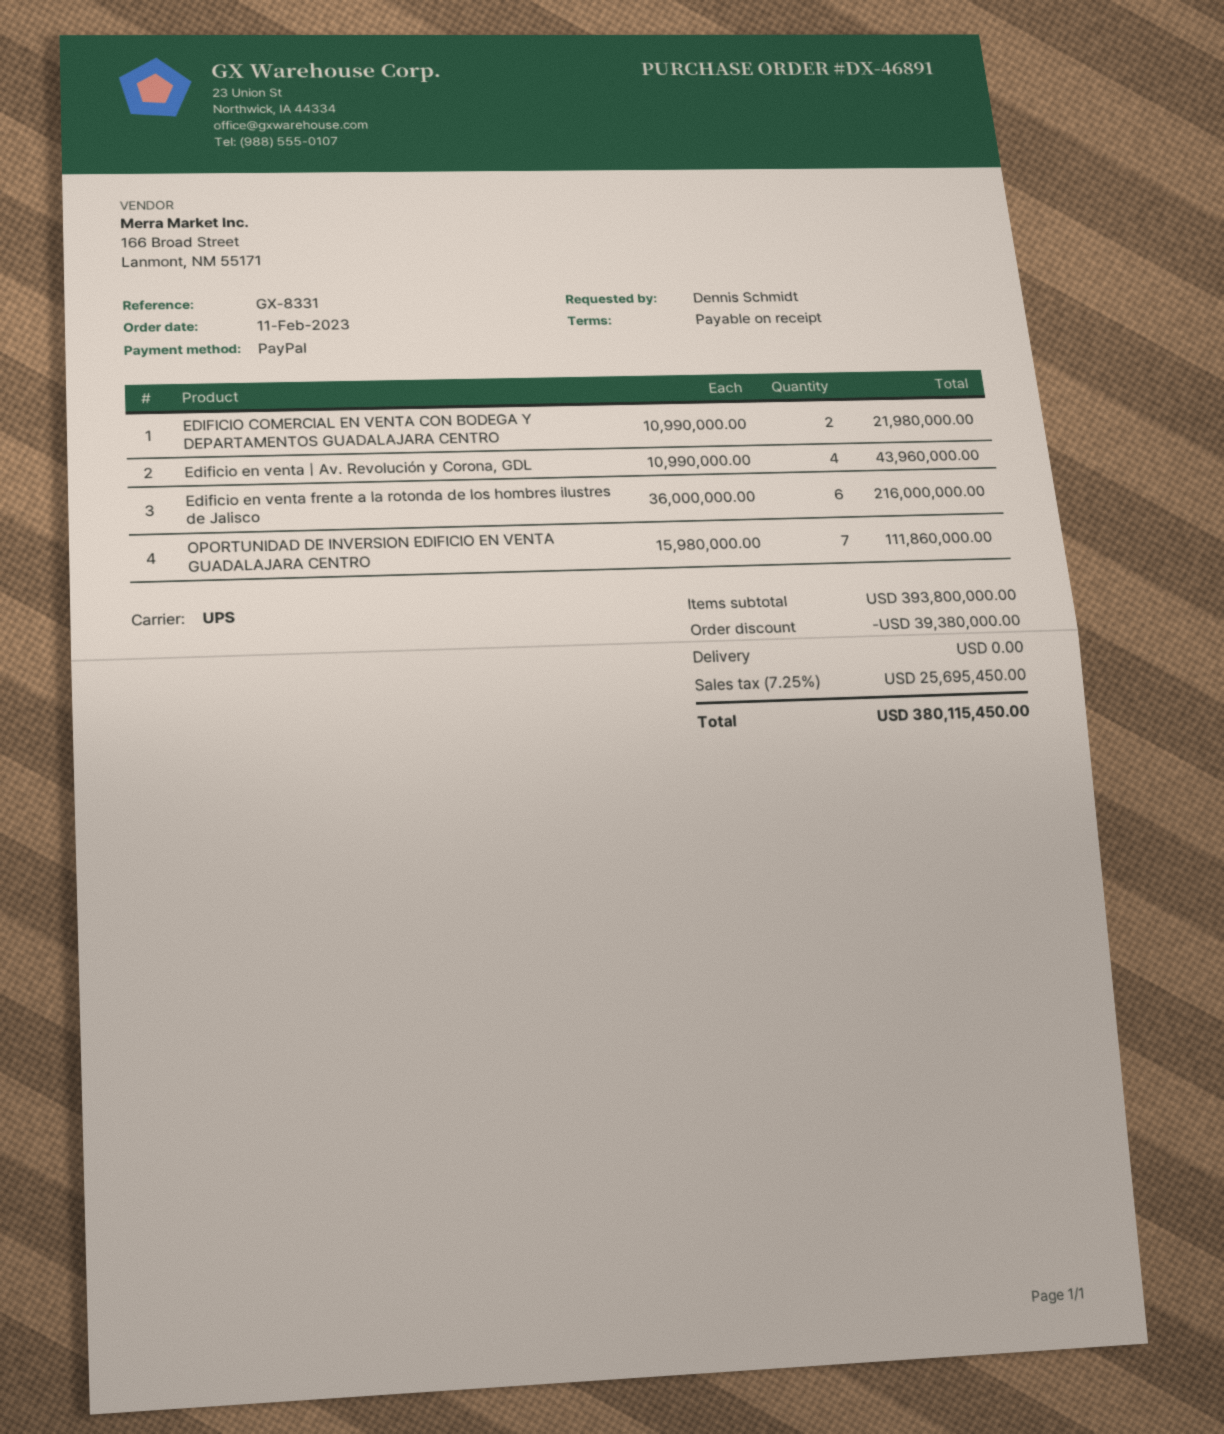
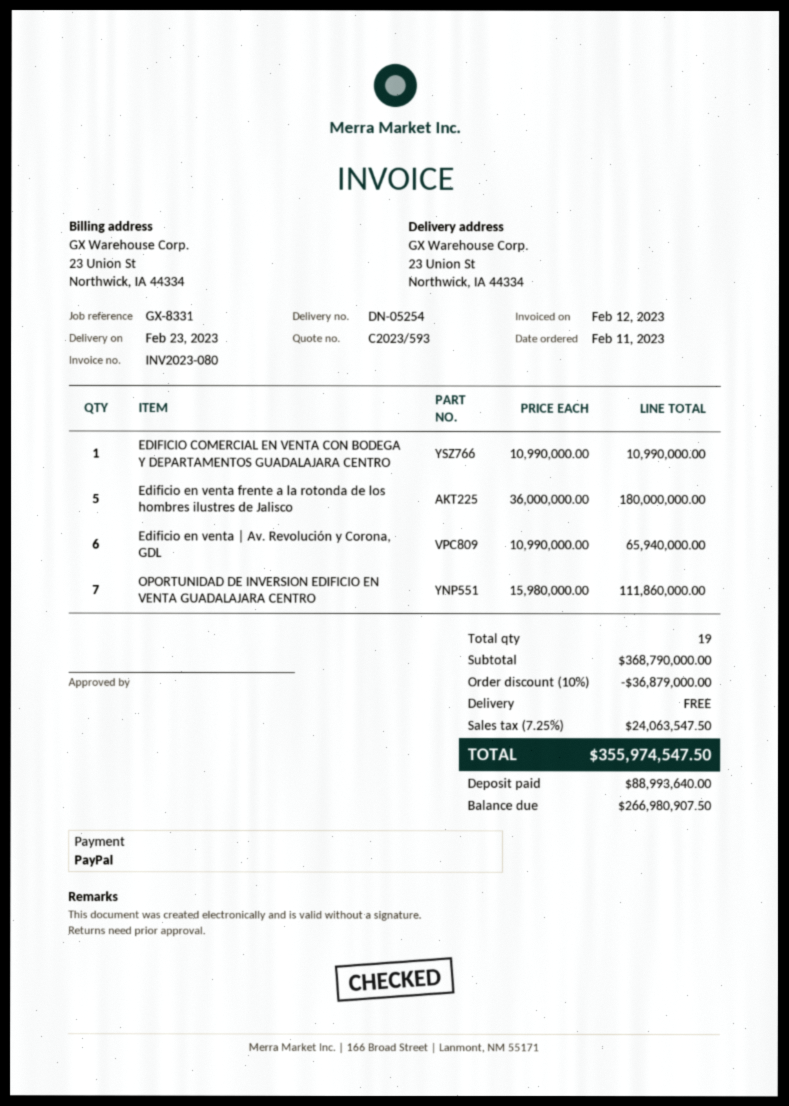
EDIFICIO COMERCIAL EN VENTA CON BODEGA Y DEPARTAMENTOS GUADALAJARA CENTRO: 2 x 10990000.00 = 21980000.00 -> 1 x 10990000.00 = 10990000.00
Edificio en venta | Av. Revolución y Corona, GDL: 4 x 10990000.00 = 43960000.00 -> 6 x 10990000.00 = 65940000.00
Edificio en venta frente a la rotonda de los hombres ilustres de Jalisco: 6 x 36000000.00 = 216000000.00 -> 5 x 36000000.00 = 180000000.00
subtotal: 393800000.00 -> 368790000.00
discount: 39380000.00 -> 36879000.00
tax: 7.25% = 25695450.00 -> 7.25% = 24063547.50
total: 380115450.00 -> 355974547.50

